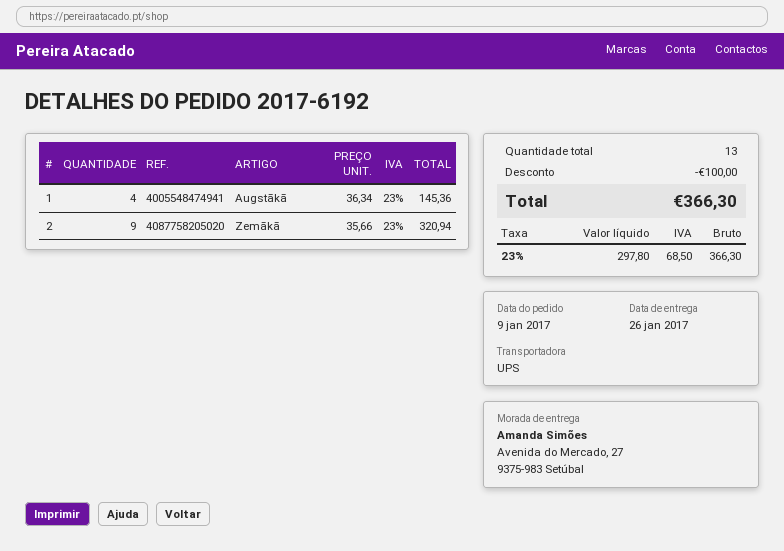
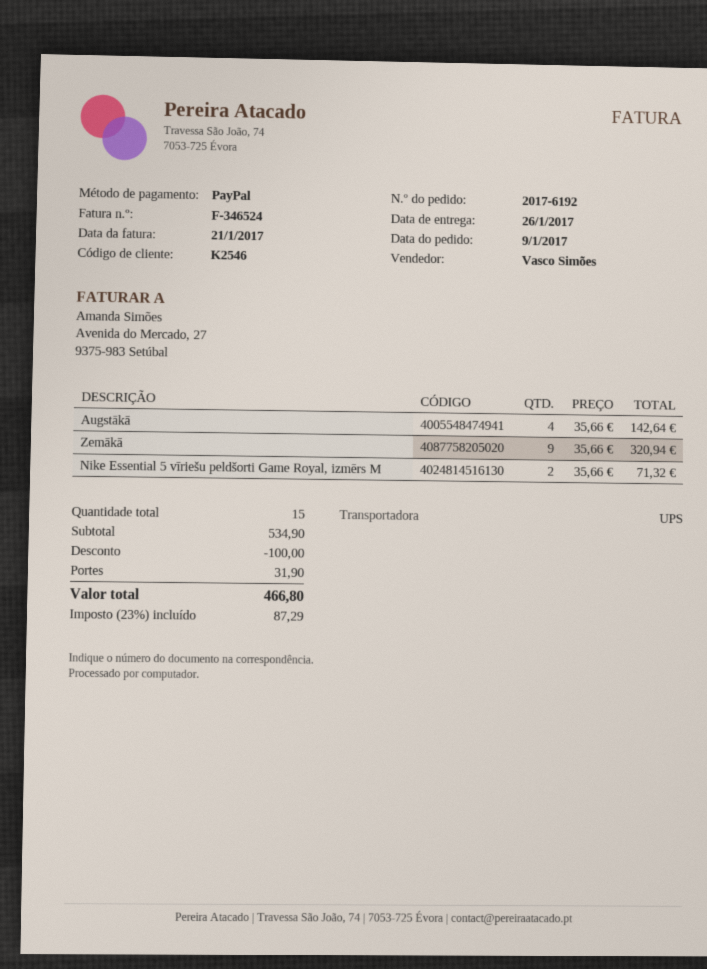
Augstākā: 4 x 36.34 = 145.36 -> 4 x 35.66 = 142.64
Nike Essential 5 vīriešu peldšorti Game Royal, izmērs M: none -> 2 x 35.66 = 71.32
total quantity: 13 -> 15
shipping: none -> 31.90
tax: 23% = 68.50 -> 23% = 87.29
total: 366.30 -> 466.80

